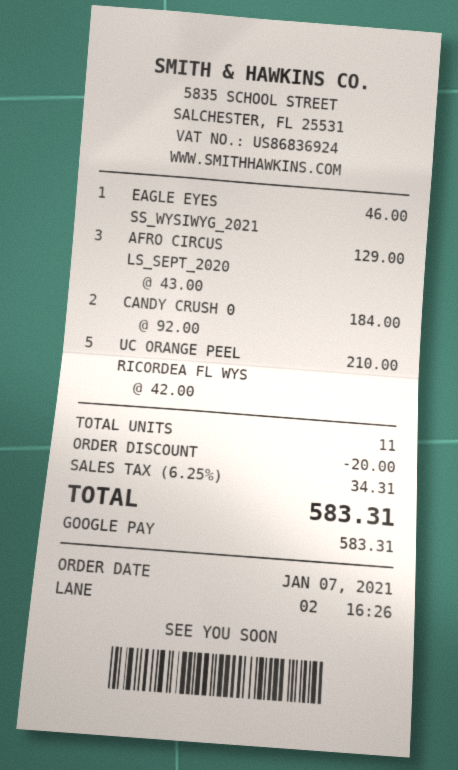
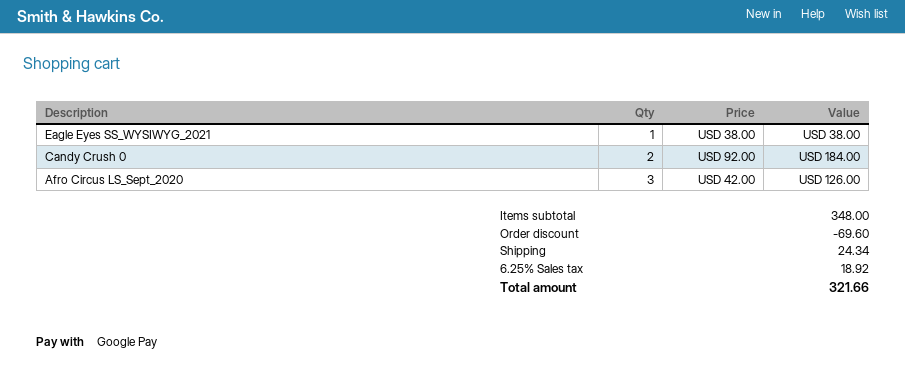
EAGLE EYES SS_WYSIWYG_2021: 1 x 46.00 = 46.00 -> 1 x 38.00 = 38.00
AFRO CIRCUS LS_SEPT_2020: 3 x 43.00 = 129.00 -> 3 x 42.00 = 126.00
UC ORANGE PEEL RICORDEA FL WYS: 5 x 42.00 = 210.00 -> none
discount: 20.00 -> 69.60
shipping: none -> 24.34
tax: 6.25% = 34.31 -> 6.25% = 18.92
total: 583.31 -> 321.66

